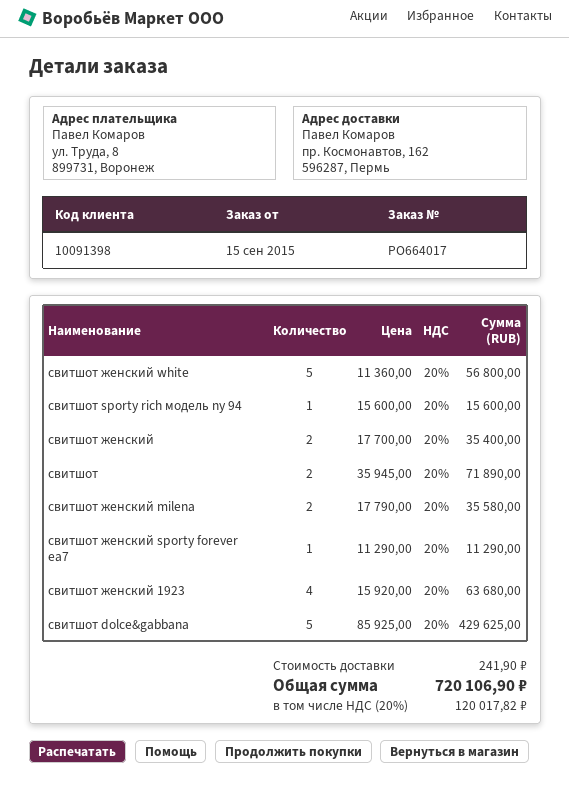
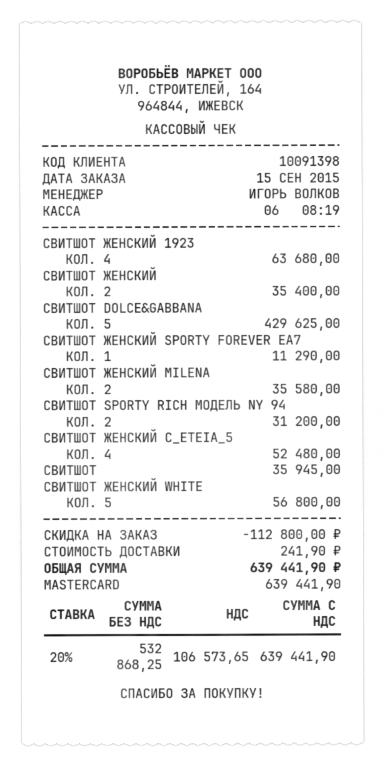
свитшот sporty rich модель ny 94: 1 for 15600.00 -> 2 for 31200.00
свитшот: 2 for 71890.00 -> 1 for 35945.00
СВИТШОТ ЖЕНСКИЙ C_ETEIA_5: none -> 4 for 52480.00
discount: none -> 112800.00
tax: 20% = 120017.82 -> 20% = 106573.65
total: 720106.90 -> 639441.90

